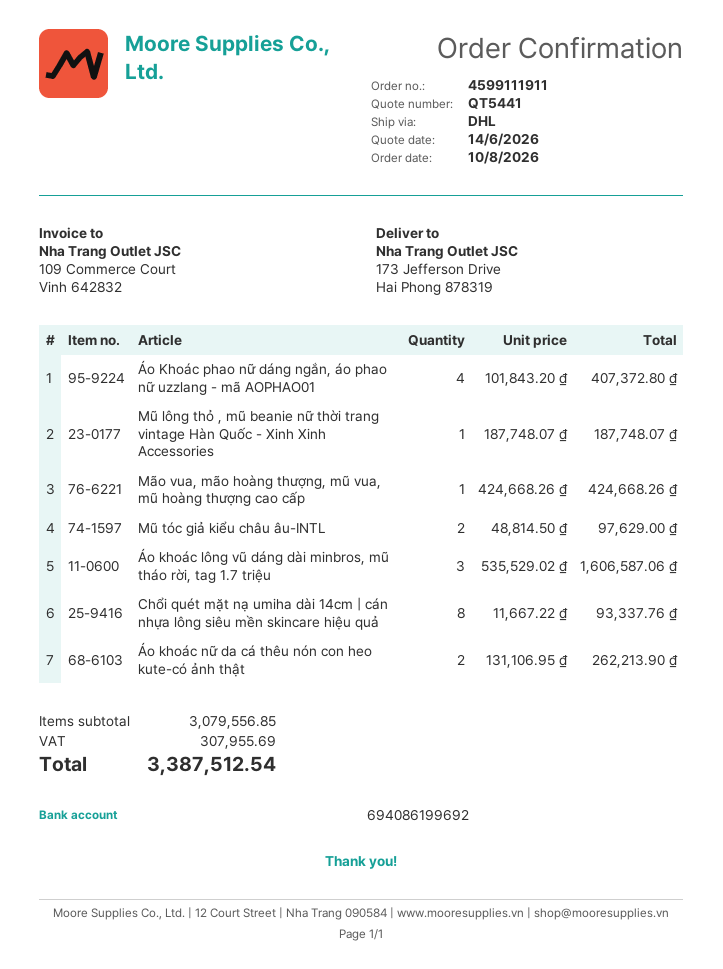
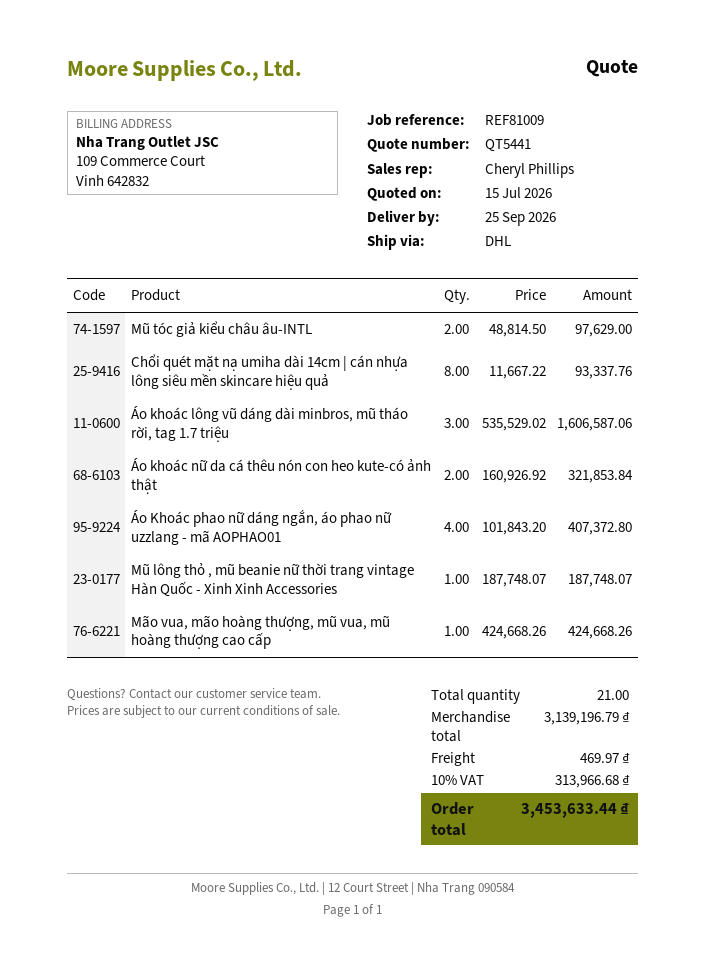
quote date: 2026-06-14 -> 2026-07-15
Áo khoác nữ da cá thêu nón con heo kute-có ảnh thật: 2 x 131106.95 = 262213.90 -> 2 x 160926.92 = 321853.84
subtotal: 3079556.85 -> 3139196.79
shipping: none -> 469.97
tax: 307955.69 -> 313966.68
total: 3387512.54 -> 3453633.44

